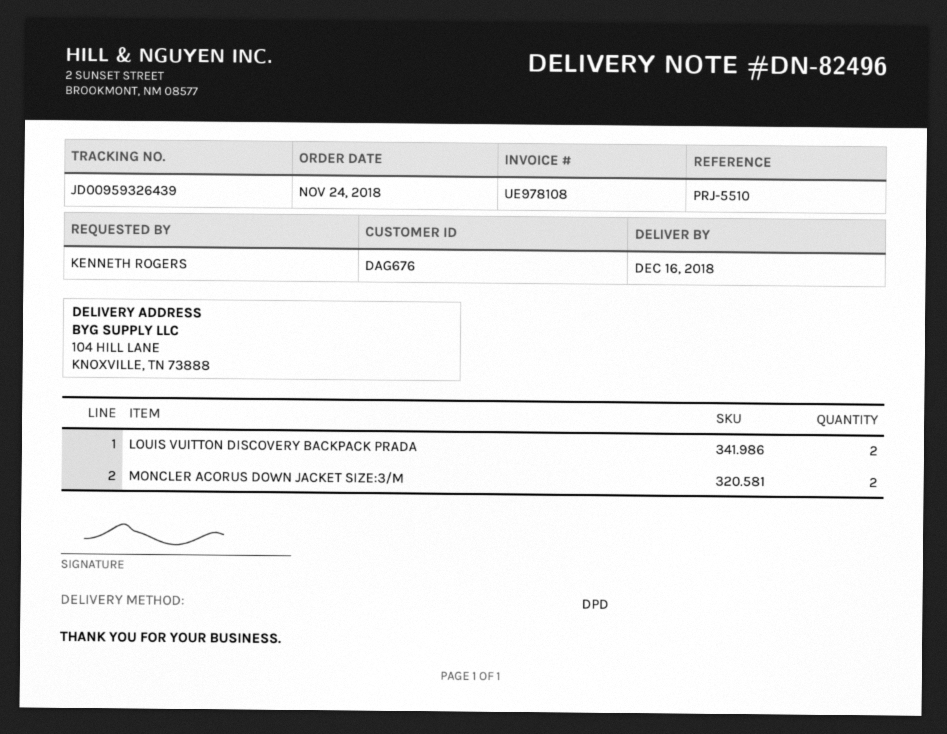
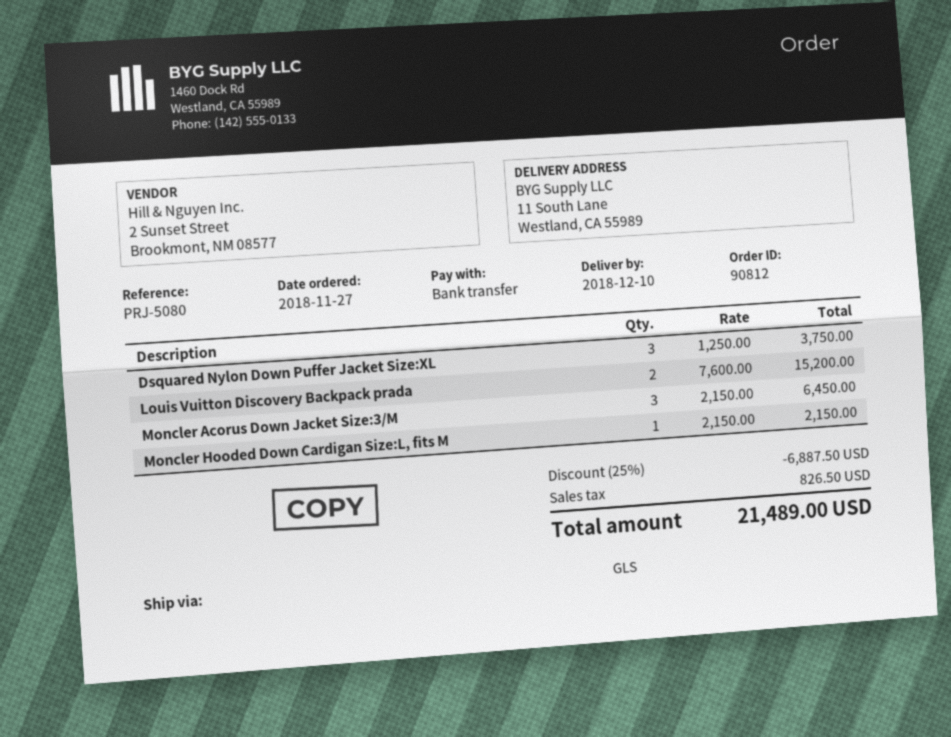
order date: 2018-11-24 -> 2018-11-27
delivery date: 2018-12-16 -> 2018-12-10
reference: PRJ-5510 -> PRJ-5080
shipping method: DPD -> GLS
ship to: 104 HILL LANE, KNOXVILLE, TN 73888 -> 11 South Lane, Westland, CA 55989
MONCLER ACORUS DOWN JACKET SIZE:3/M: 2 -> 3
Dsquared Nylon Down Puffer Jacket Size:XL: none -> 3
Moncler Hooded Down Cardigan Size:L, fits M: none -> 1

